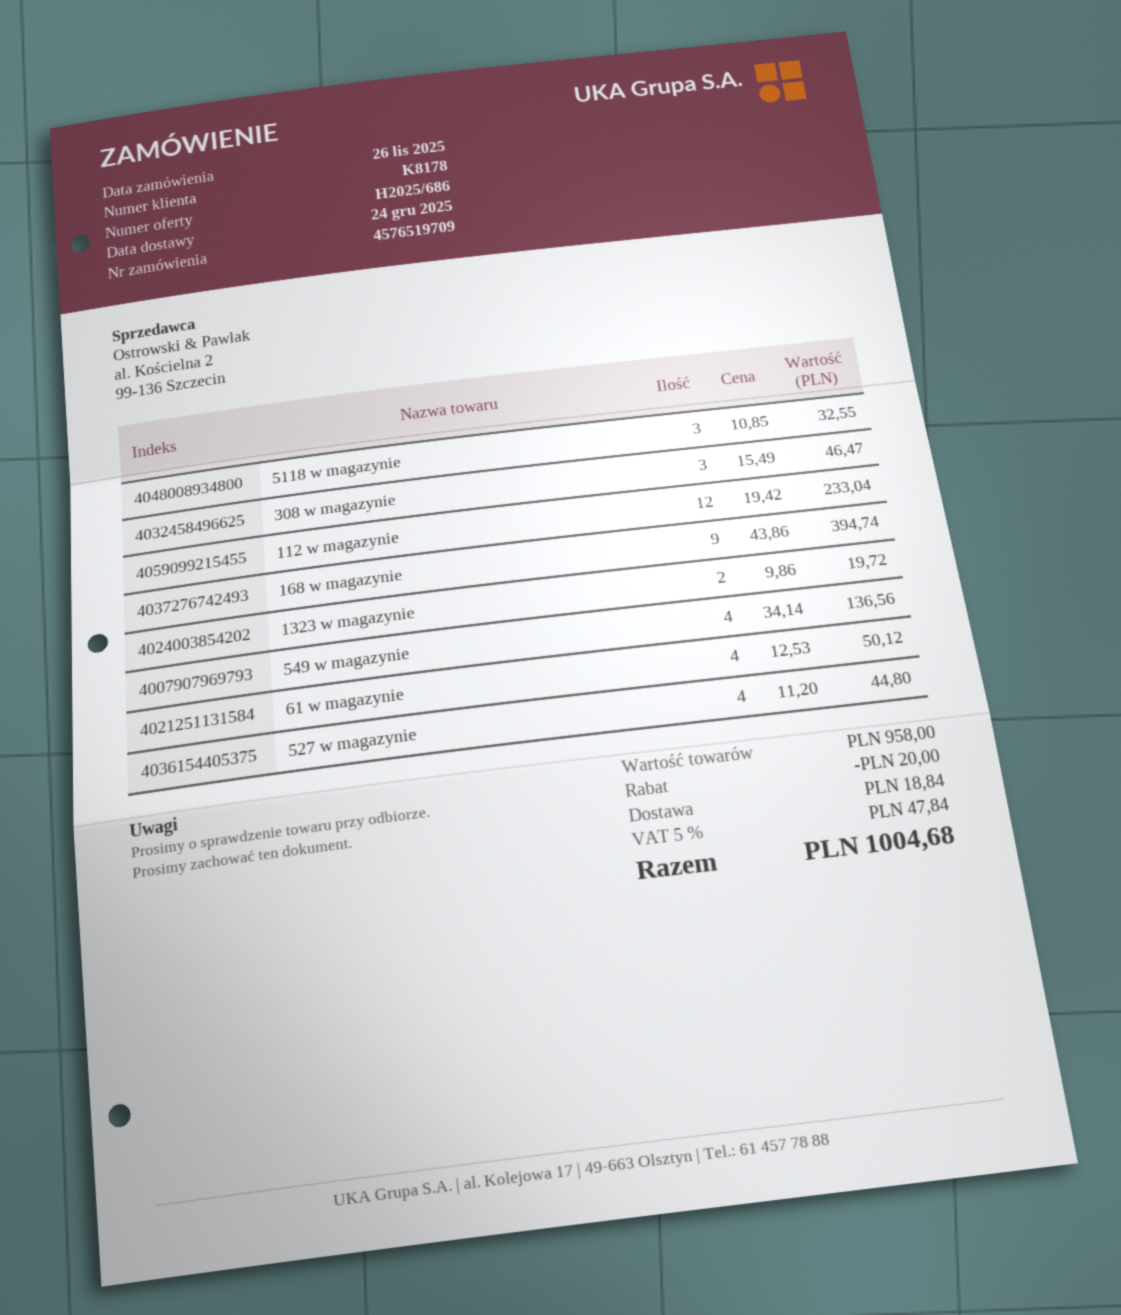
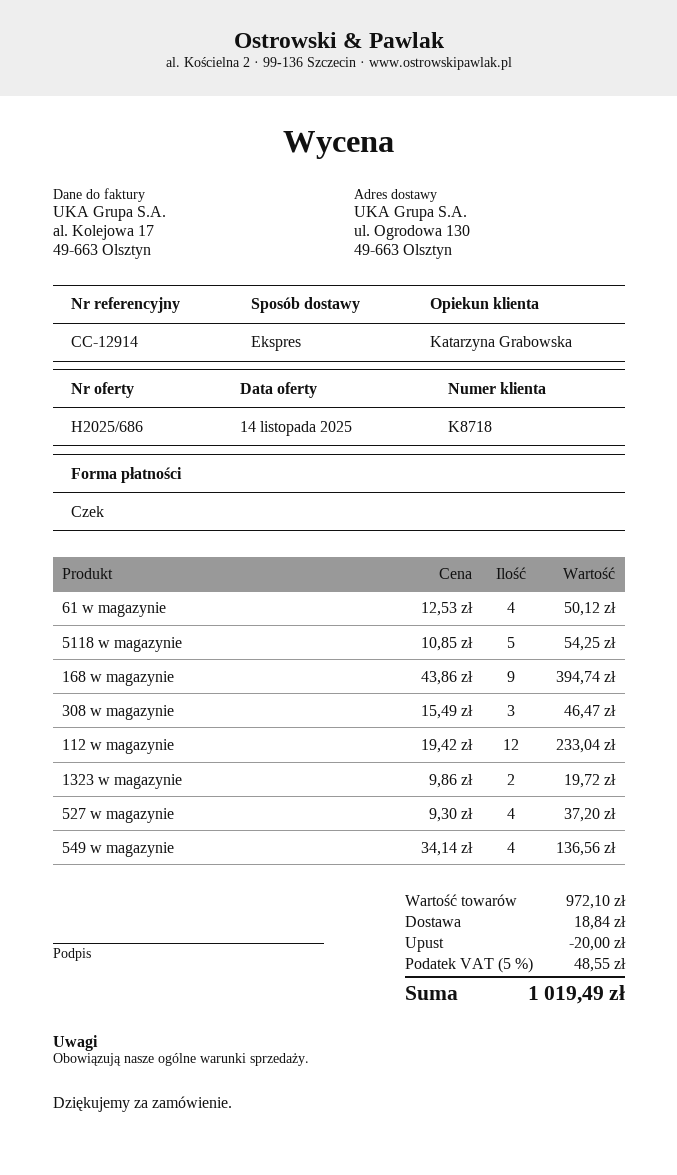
customer number: K8178 -> K8718
5118 w magazynie: 3 x 10.85 = 32.55 -> 5 x 10.85 = 54.25
527 w magazynie: 4 x 11.20 = 44.80 -> 4 x 9.30 = 37.20
subtotal: 958.00 -> 972.10
tax: 5% = 47.84 -> 5% = 48.55
total: 1004.68 -> 1019.49

